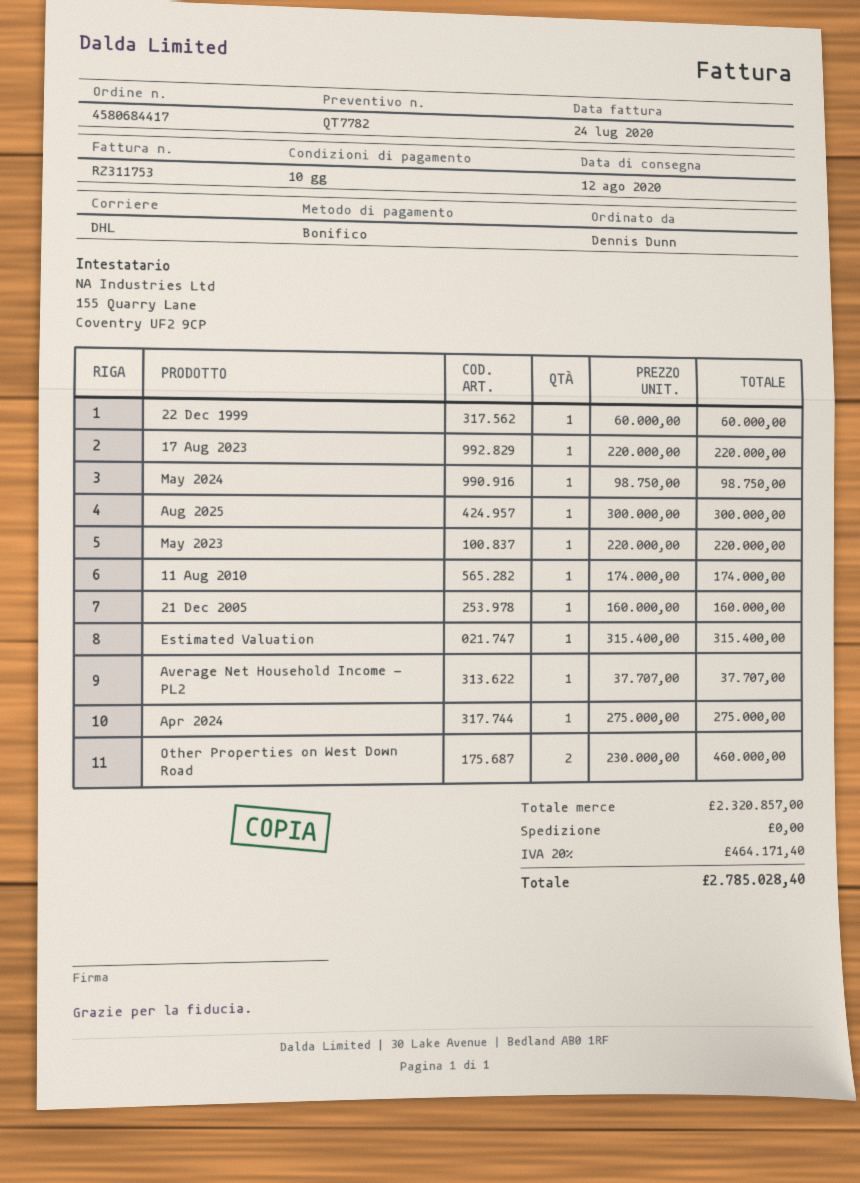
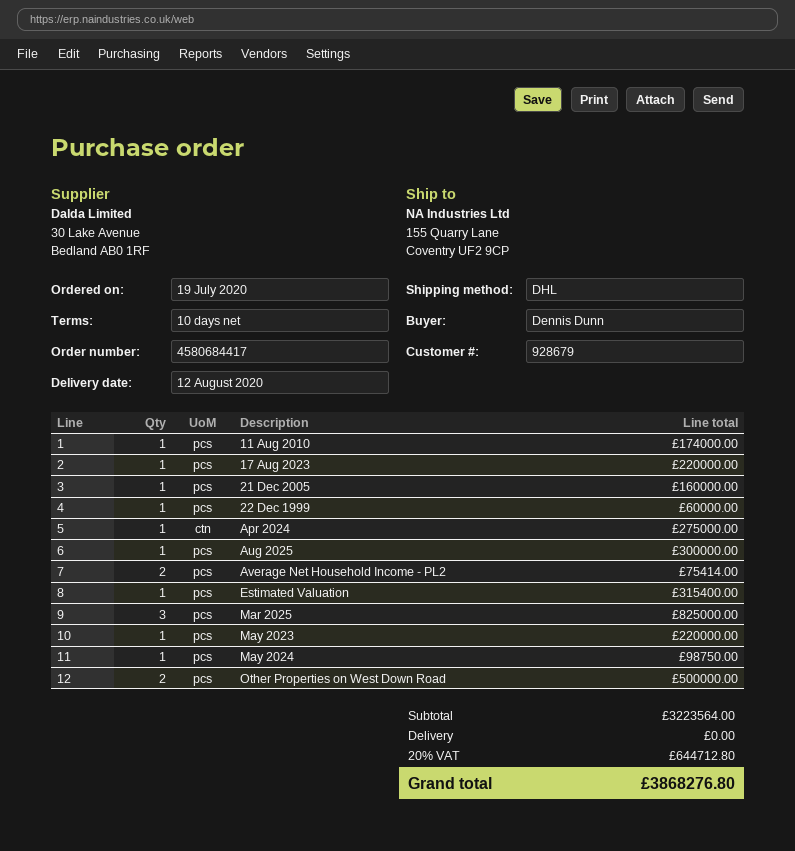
Average Net Household Income - PL2: 1 for 37707.00 -> 2 for 75414.00
Other Properties on West Down Road: 2 for 460000.00 -> 2 for 500000.00
Mar 2025: none -> 3 for 825000.00
subtotal: 2320857.00 -> 3223564.00
tax: 20% = 464171.40 -> 20% = 644712.80
total: 2785028.40 -> 3868276.80

